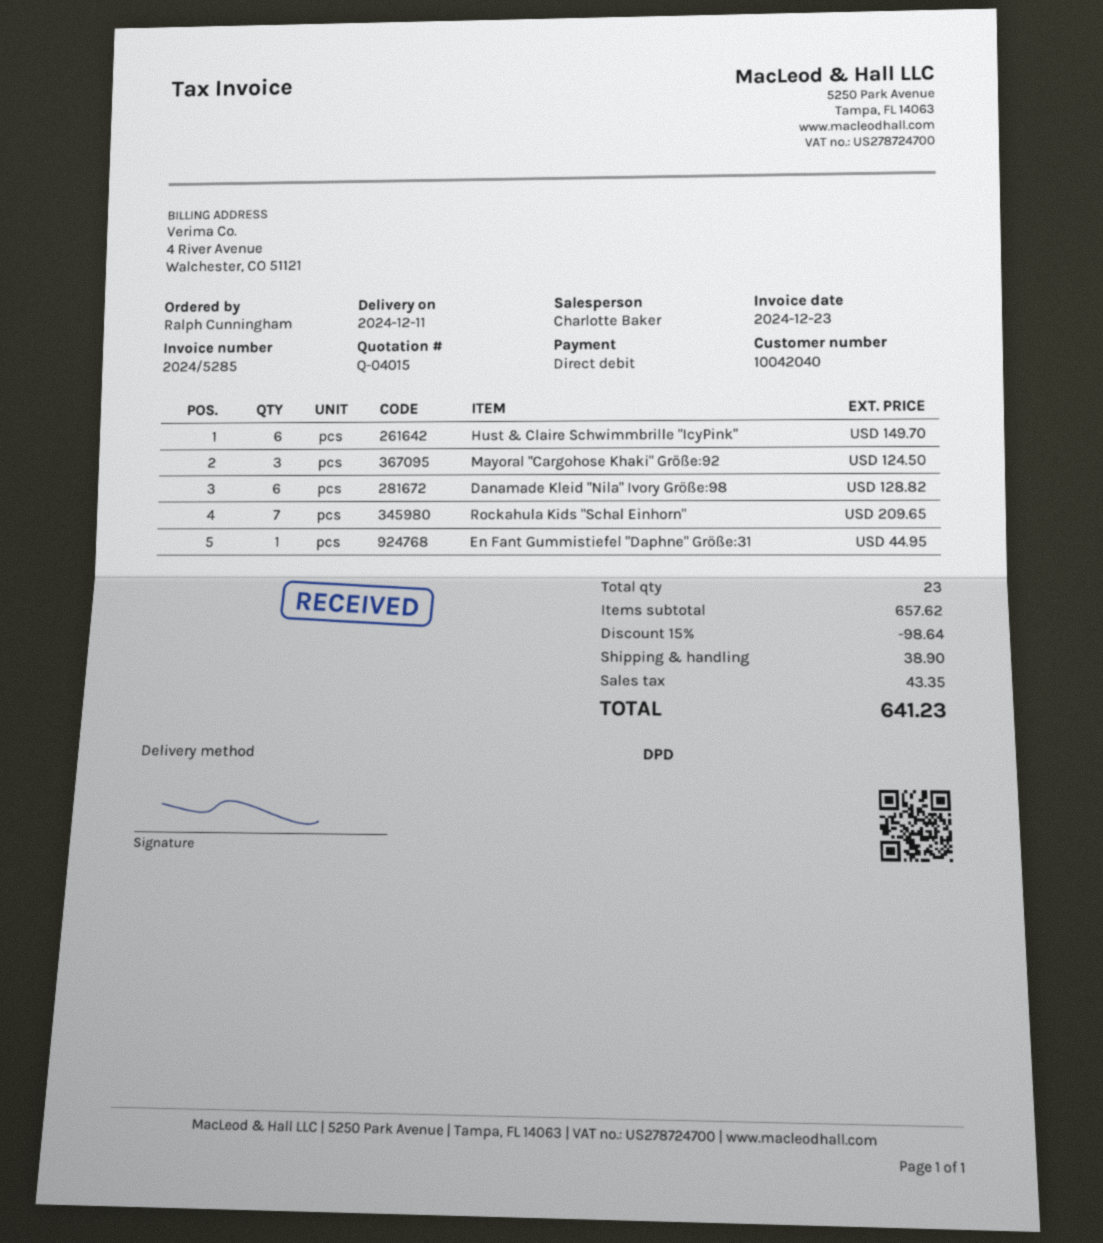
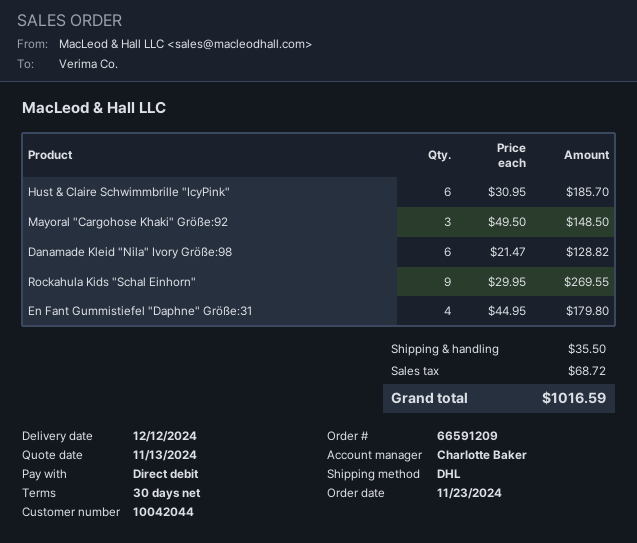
delivery date: 2024-12-11 -> 2024-12-12
customer number: 10042040 -> 10042044
shipping method: DPD -> DHL
Hust & Claire Schwimmbrille "IcyPink": 6 for 149.70 -> 6 for 185.70
Mayoral "Cargohose Khaki" Größe:92: 3 for 124.50 -> 3 for 148.50
Rockahula Kids "Schal Einhorn": 7 for 209.65 -> 9 for 269.55
En Fant Gummistiefel "Daphne" Größe:31: 1 for 44.95 -> 4 for 179.80
discount: 15% = 98.64 -> none
shipping: 38.90 -> 35.50
tax: 43.35 -> 68.72
total: 641.23 -> 1016.59

